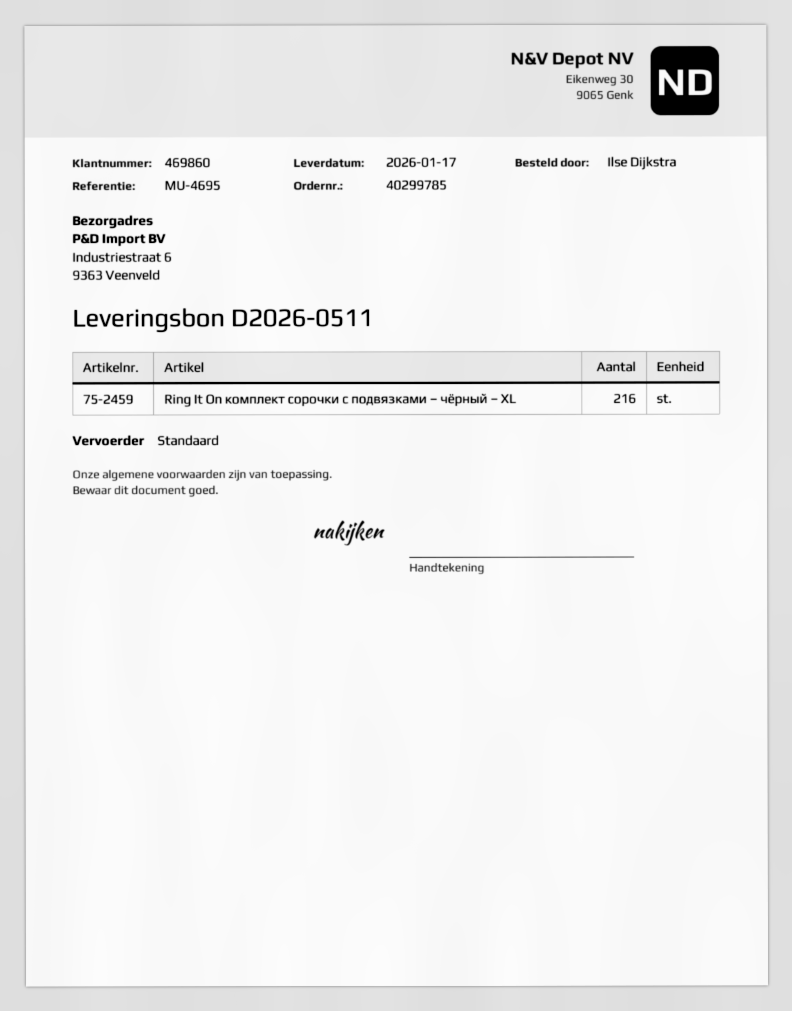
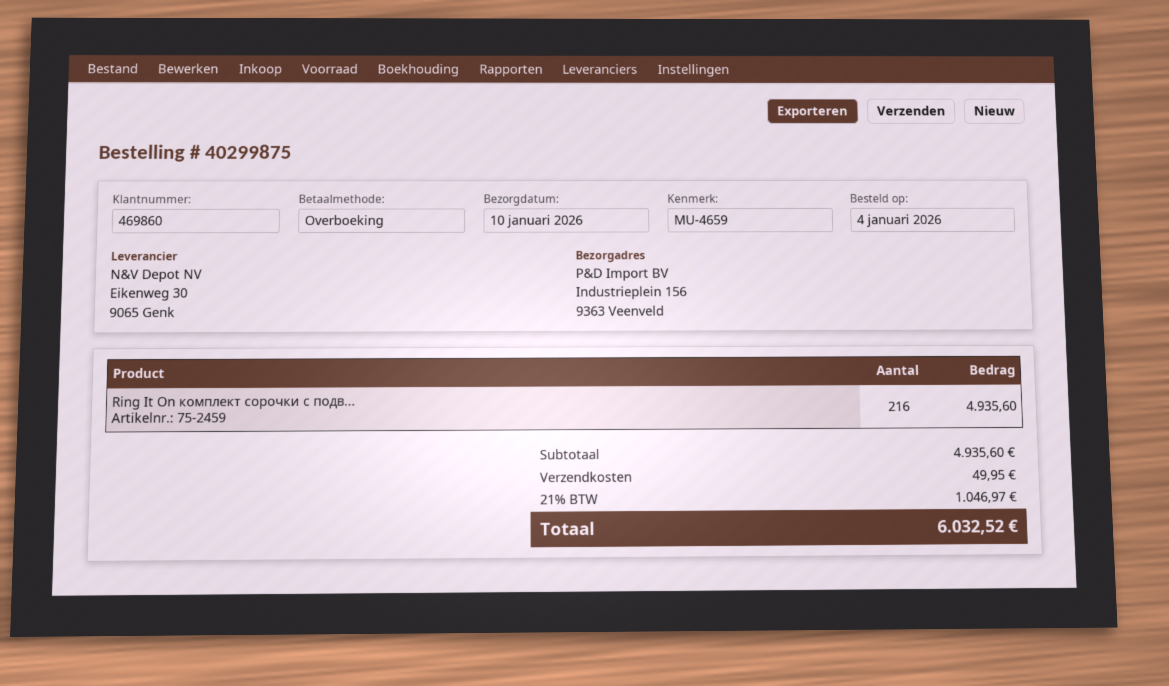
order number: 40299785 -> 40299875
delivery date: 2026-01-17 -> 2026-01-10
reference: MU-4695 -> MU-4659
ship to: Industriestraat 6, 9363 Veenveld -> Industrieplein 156, 9363 Veenveld

